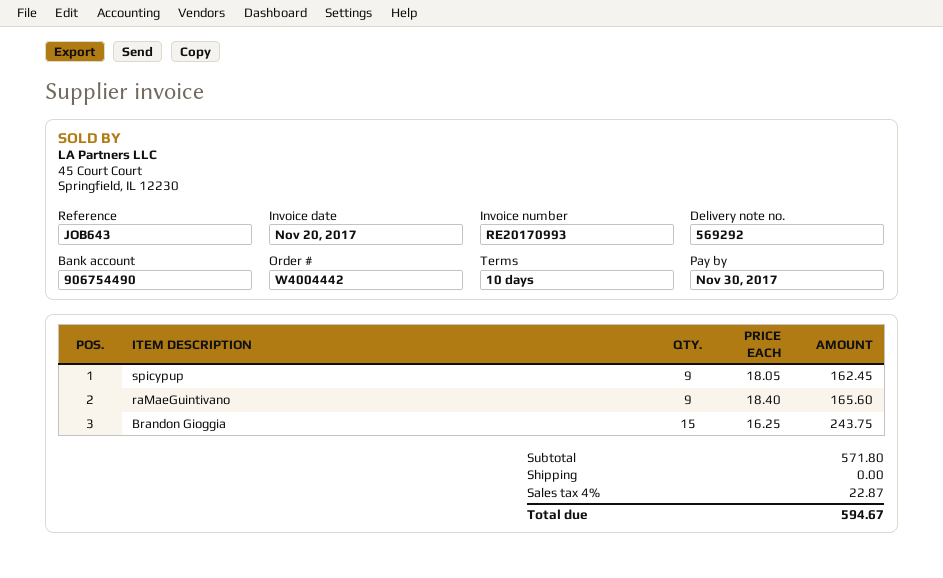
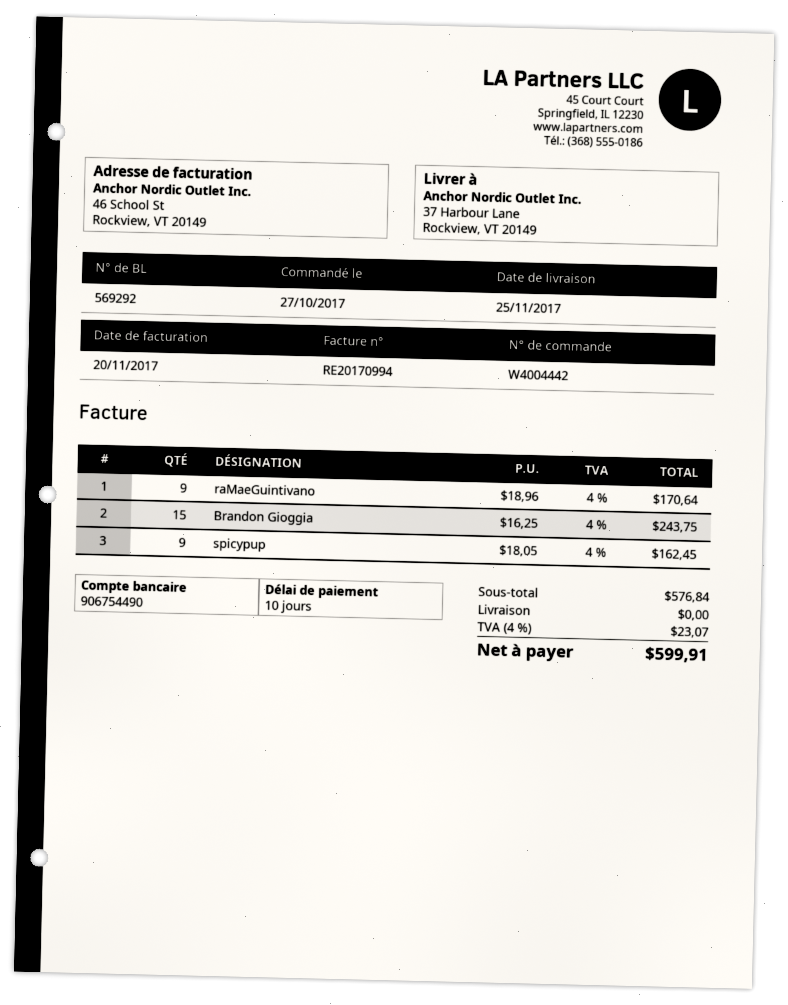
invoice number: RE20170993 -> RE20170994
raMaeGuintivano: 9 x 18.40 = 165.60 -> 9 x 18.96 = 170.64
subtotal: 571.80 -> 576.84
tax: 4% = 22.87 -> 4% = 23.07
total: 594.67 -> 599.91

